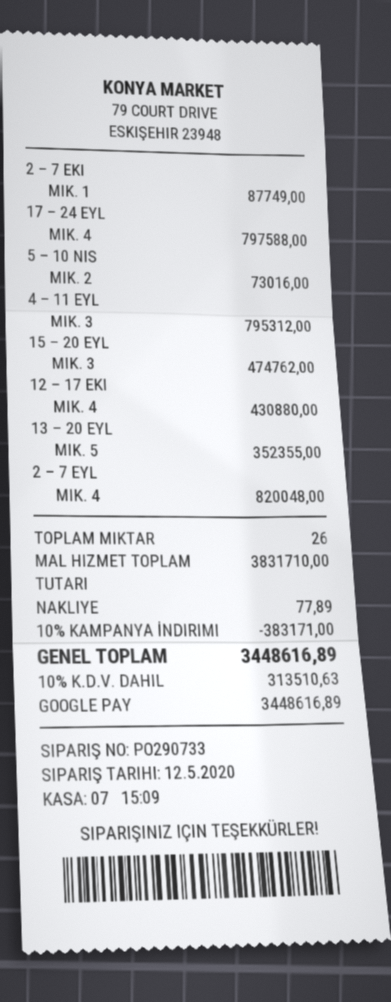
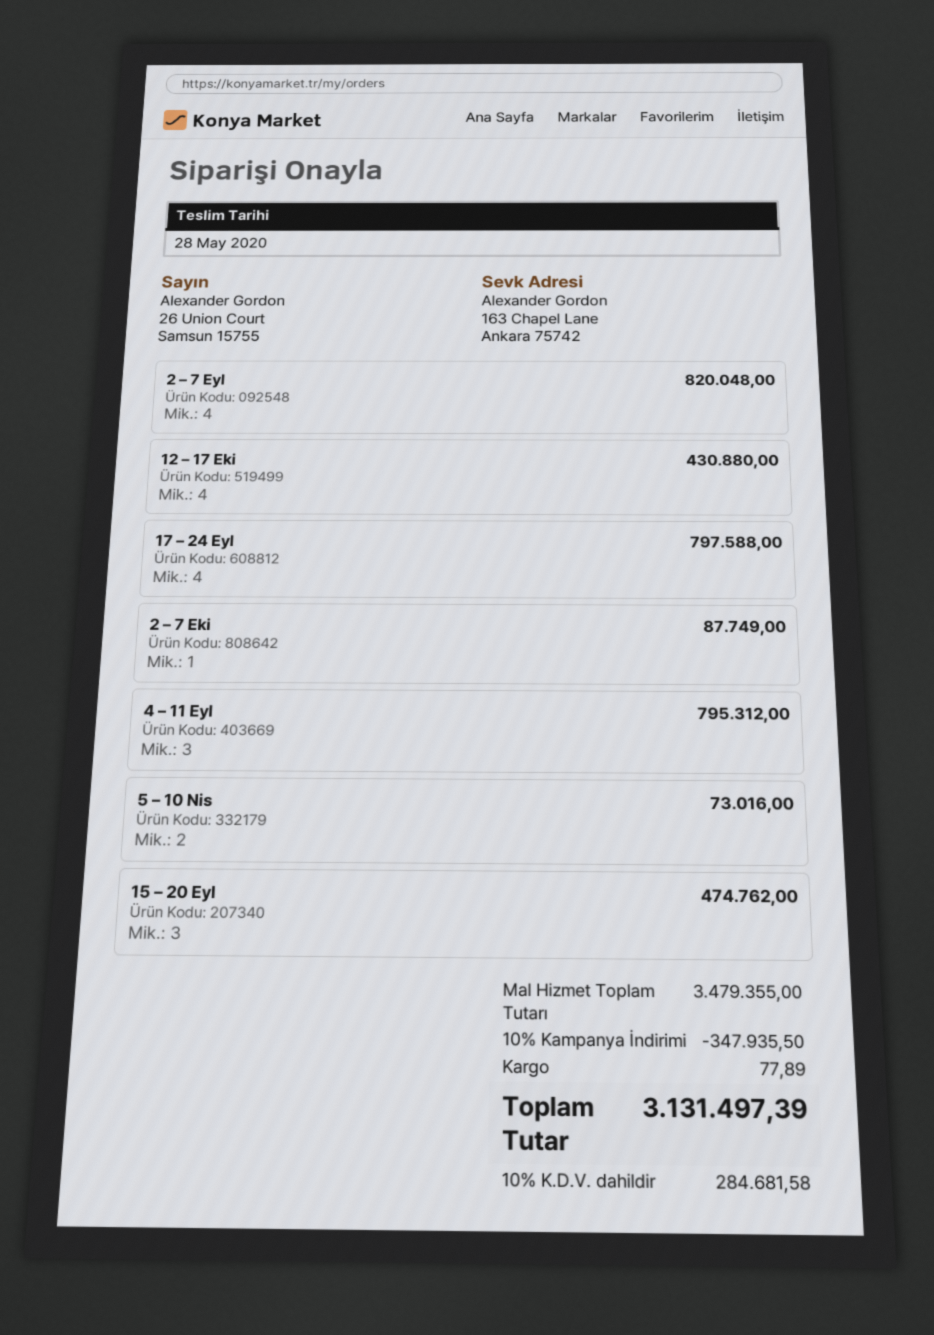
13 – 20 EYL: 5 for 352355.00 -> none
subtotal: 3831710.00 -> 3479355.00
discount: 10% = 383171.00 -> 10% = 347935.50
tax: 10% = 313510.63 -> 10% = 284681.58
total: 3448616.89 -> 3131497.39

